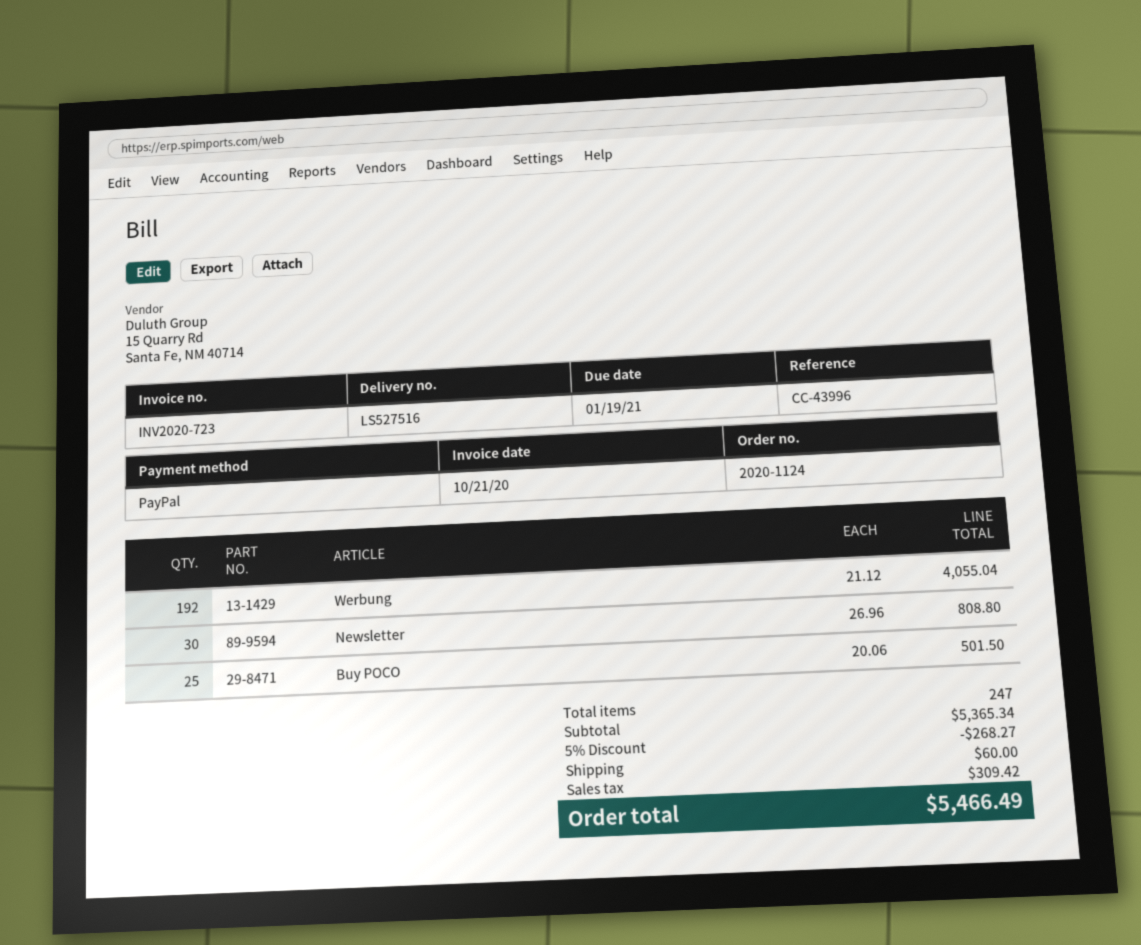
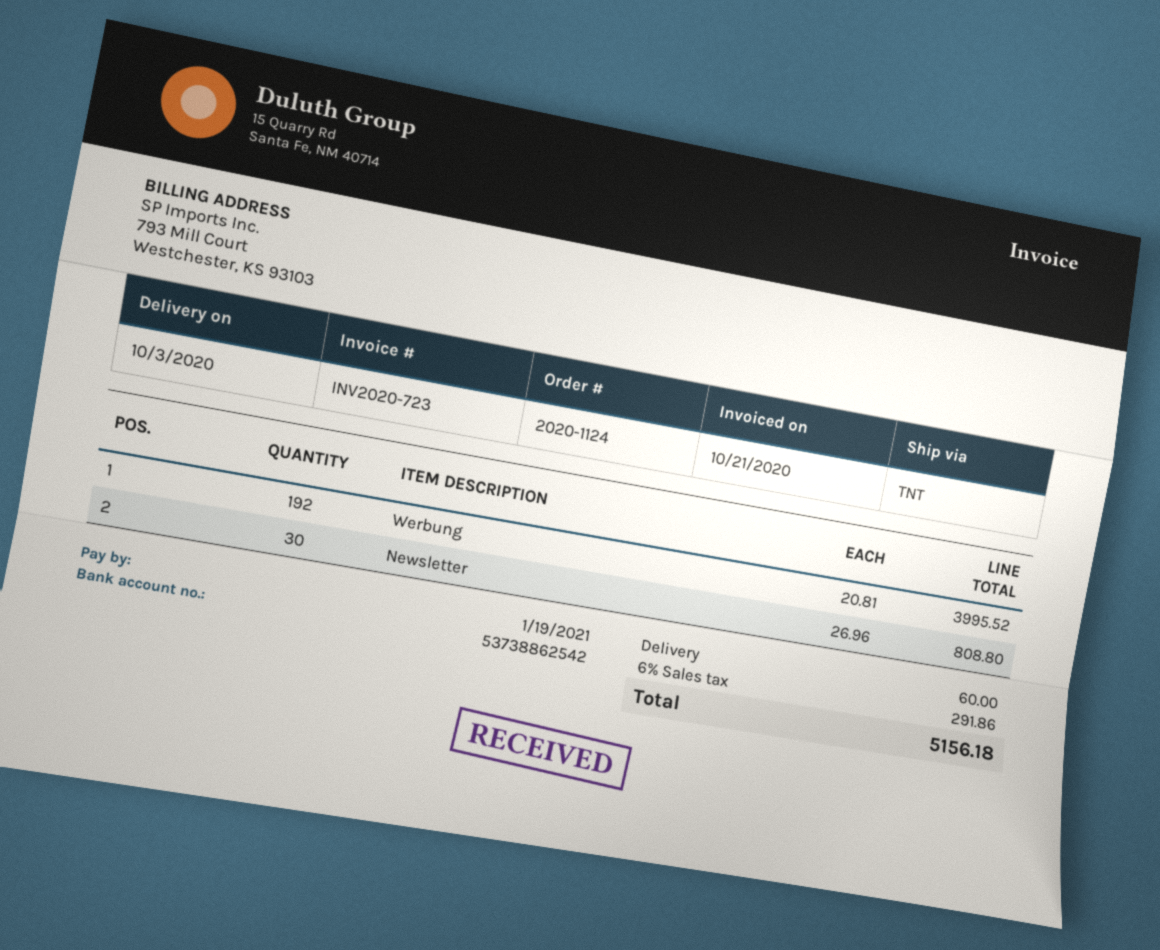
Werbung: 192 x 21.12 = 4055.04 -> 192 x 20.81 = 3995.52
Buy POCO: 25 x 20.06 = 501.50 -> none
discount: 5% = 268.27 -> none
tax: 309.42 -> 291.86
total: 5466.49 -> 5156.18

